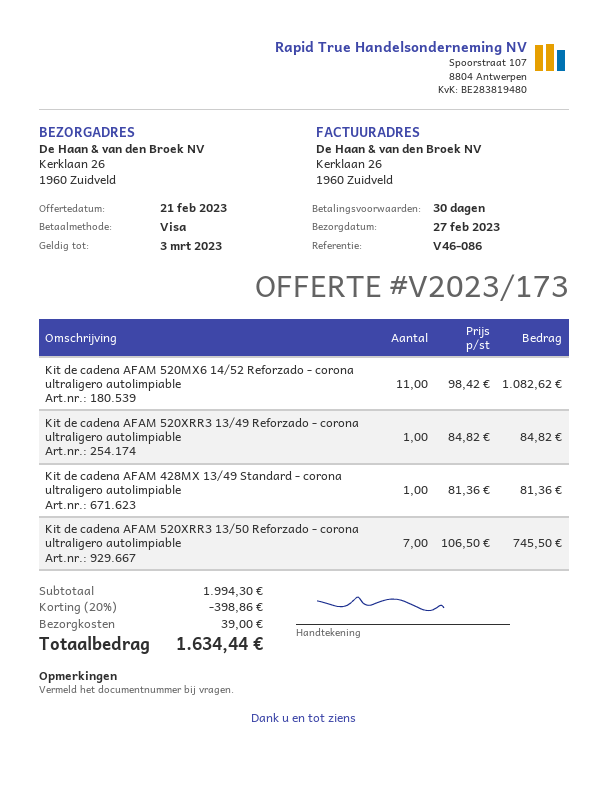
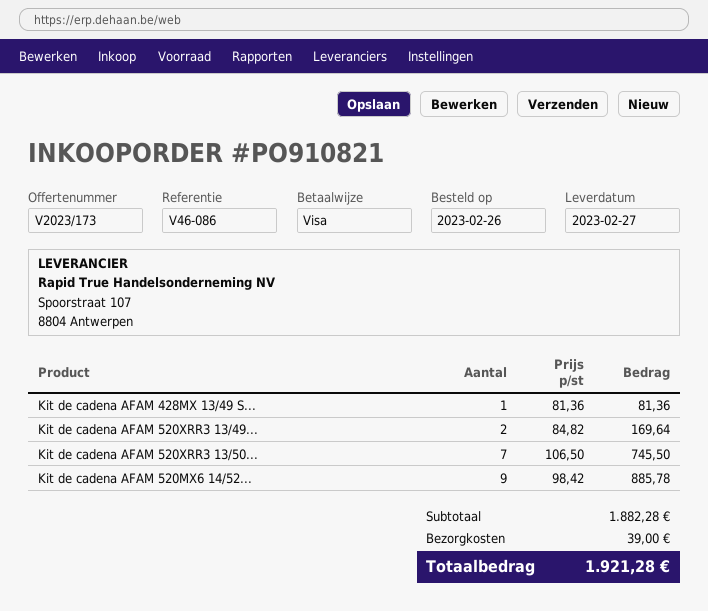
Kit de cadena AFAM 520MX6 14/52 Reforzado - corona ultraligero autolimpiable: 11 x 98.42 = 1082.62 -> 9 x 98.42 = 885.78
Kit de cadena AFAM 520XRR3 13/49 Reforzado - corona ultraligero autolimpiable: 1 x 84.82 = 84.82 -> 2 x 84.82 = 169.64
subtotal: 1994.30 -> 1882.28
discount: 20% = 398.86 -> none
total: 1634.44 -> 1921.28

